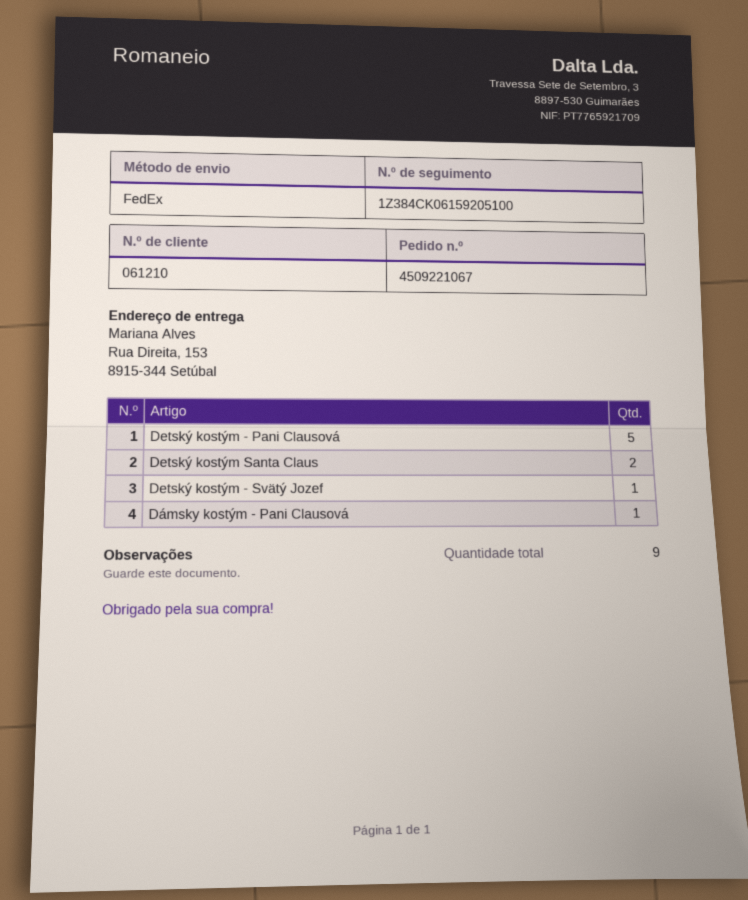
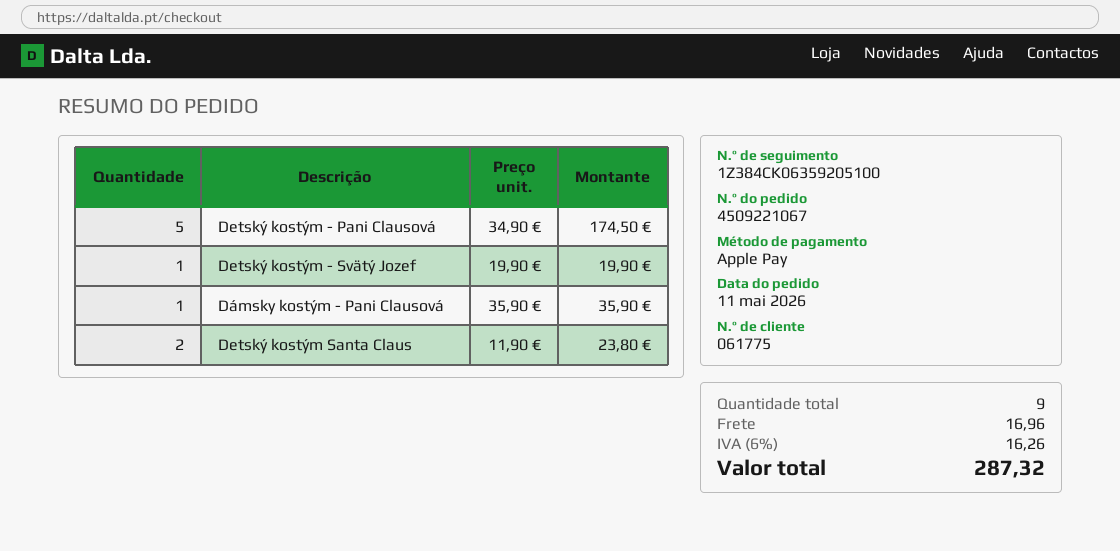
customer number: 061210 -> 061775
tracking number: 1Z384CK06159205100 -> 1Z384CK06359205100

